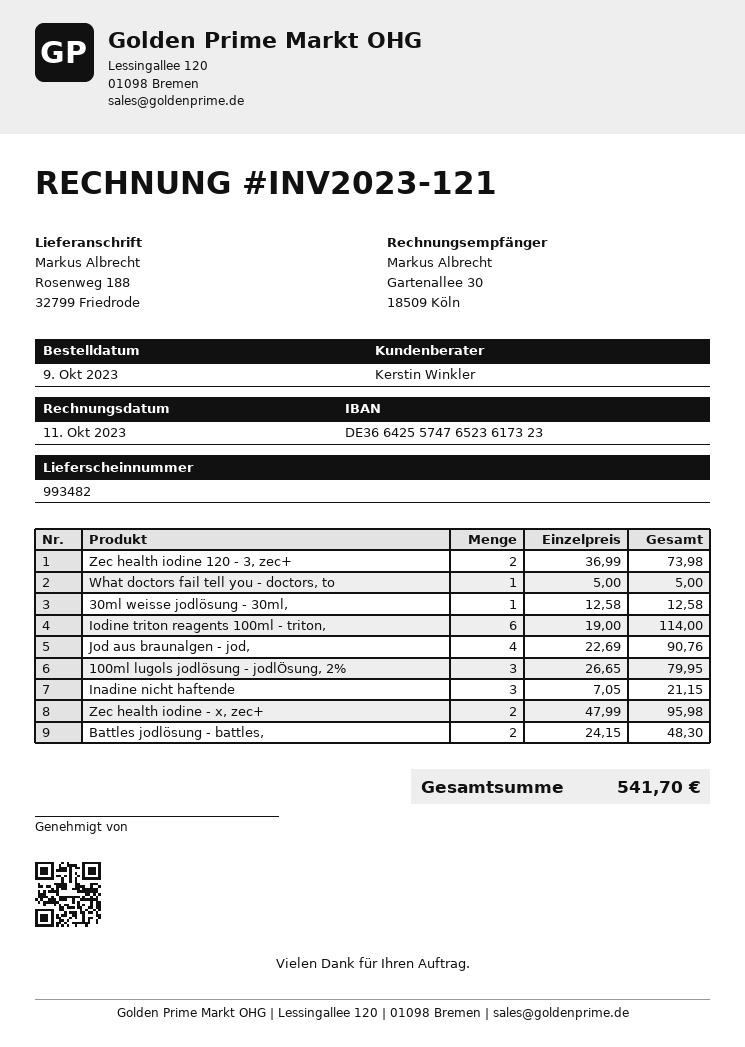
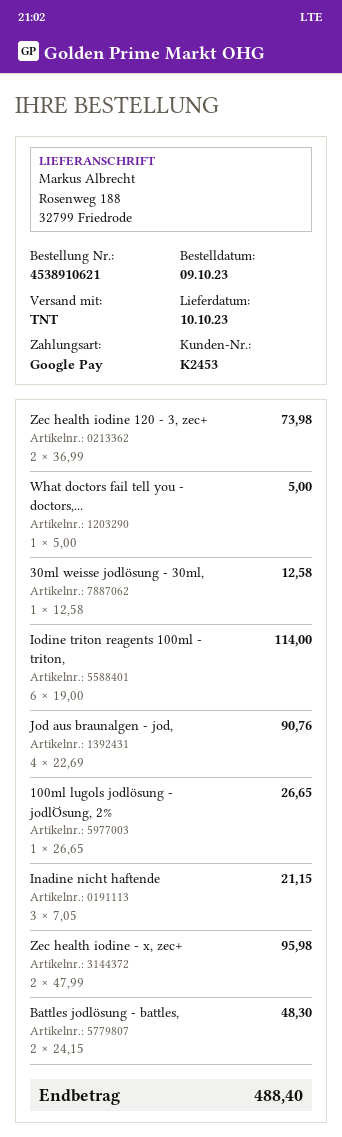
100ml lugols jodlösung - jodlÖsung, 2%: 3 x 26.65 = 79.95 -> 1 x 26.65 = 26.65
total: 541.70 -> 488.40

